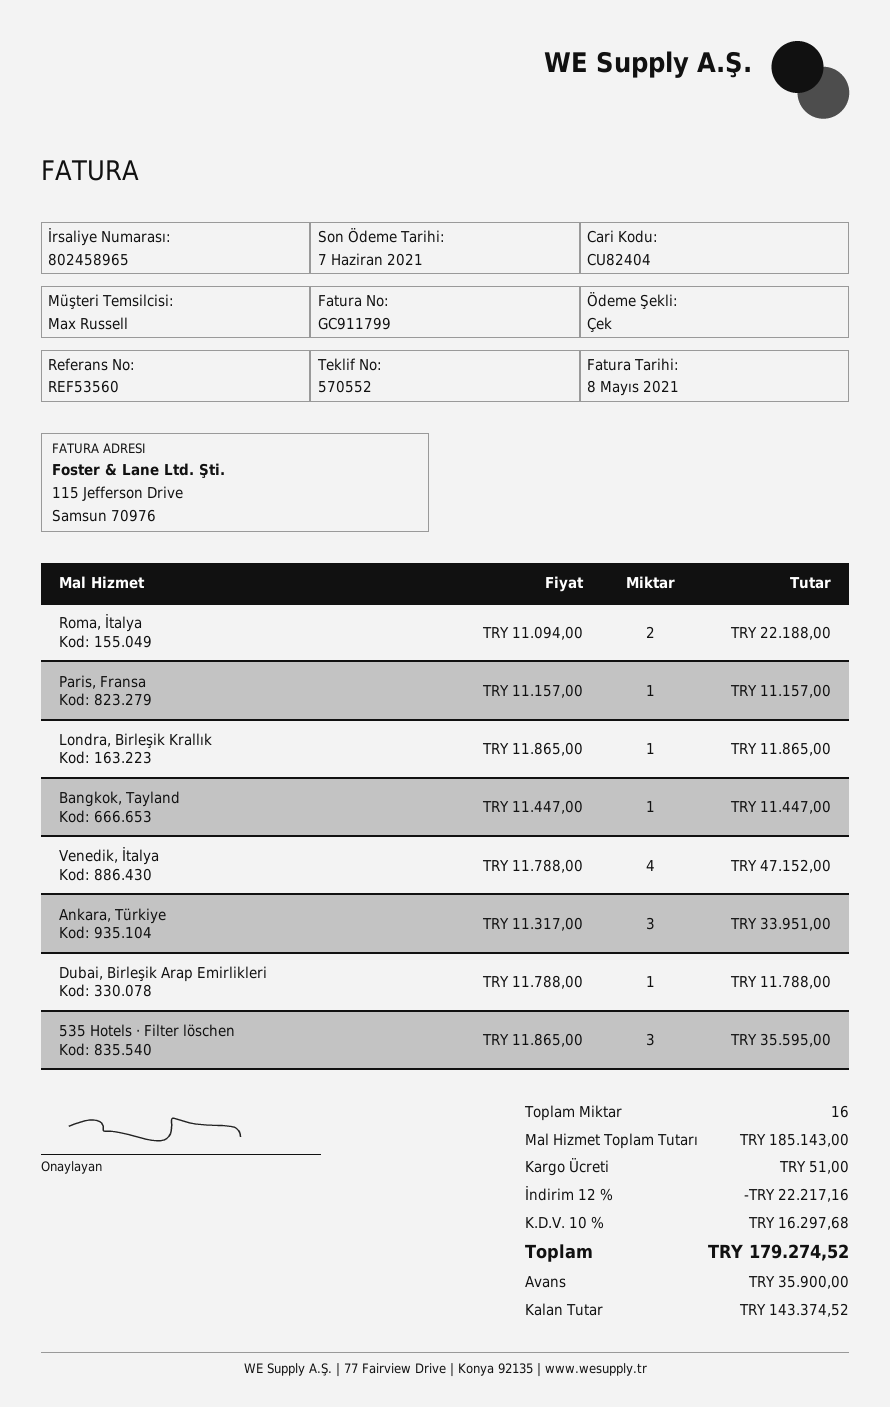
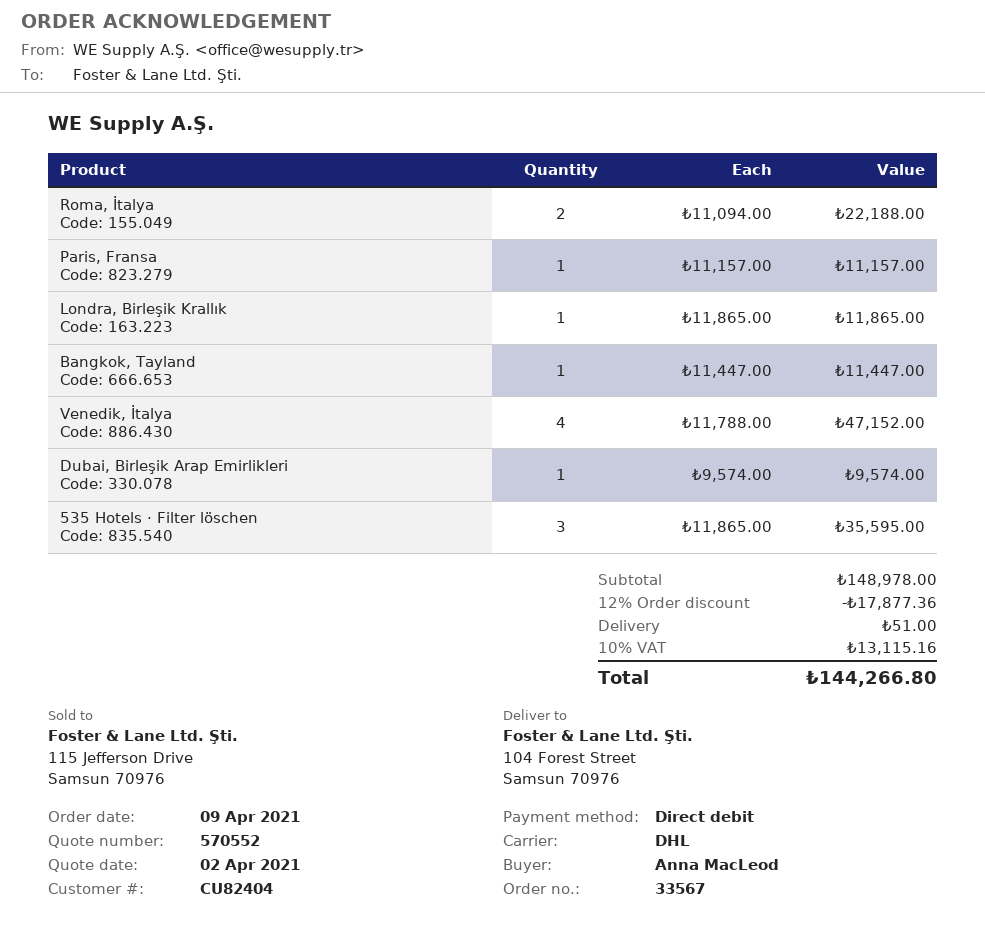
payment method: cheque -> direct debit
Ankara, Türkiye: 3 x 11317.00 = 33951.00 -> none
Dubai, Birleşik Arap Emirlikleri: 1 x 11788.00 = 11788.00 -> 1 x 9574.00 = 9574.00
subtotal: 185143.00 -> 148978.00
discount: 12% = 22217.16 -> 12% = 17877.36
tax: 10% = 16297.68 -> 10% = 13115.16
total: 179274.52 -> 144266.80

